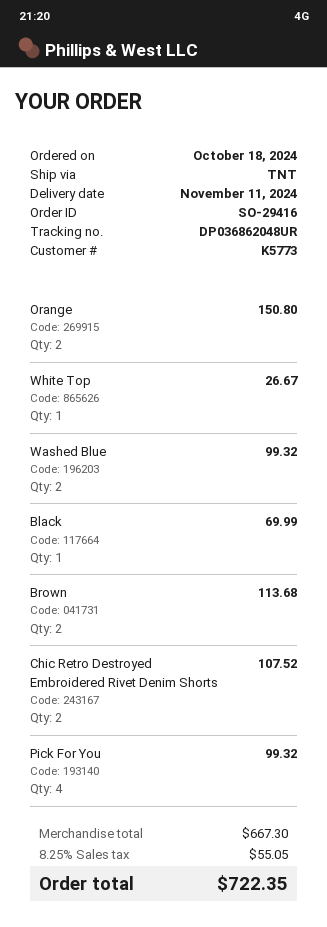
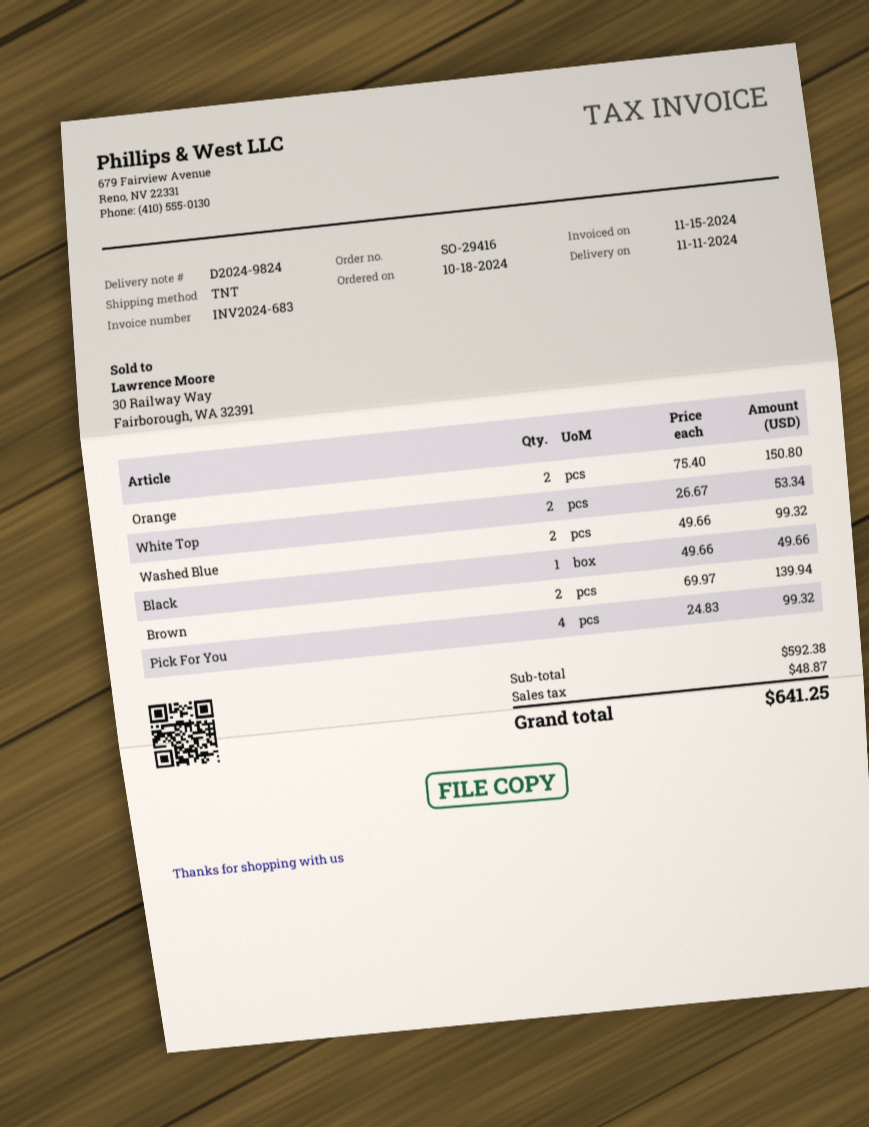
White Top: 1 for 26.67 -> 2 for 53.34
Black: 1 for 69.99 -> 1 for 49.66
Brown: 2 for 113.68 -> 2 for 139.94
Chic Retro Destroyed Embroidered Rivet Denim Shorts: 2 for 107.52 -> none
subtotal: 667.30 -> 592.38
tax: 55.05 -> 48.87
total: 722.35 -> 641.25

